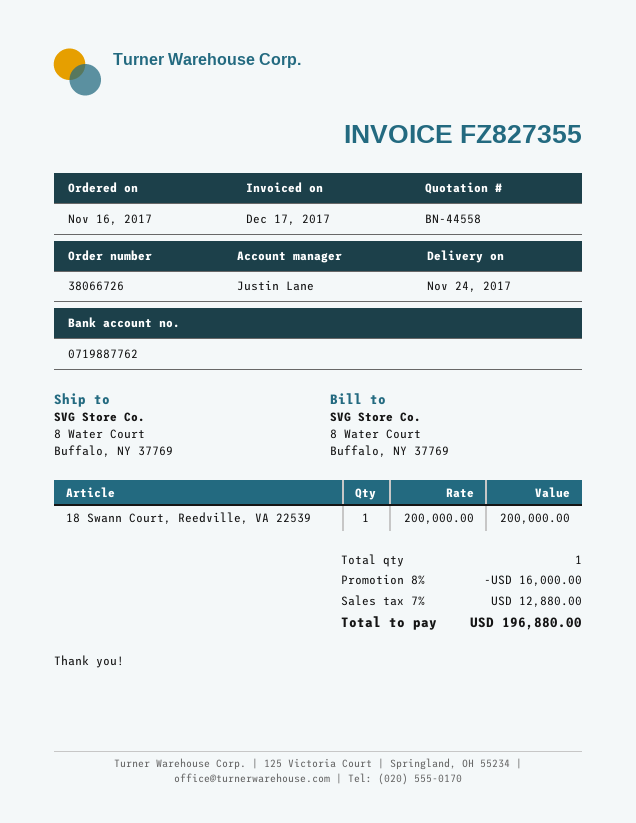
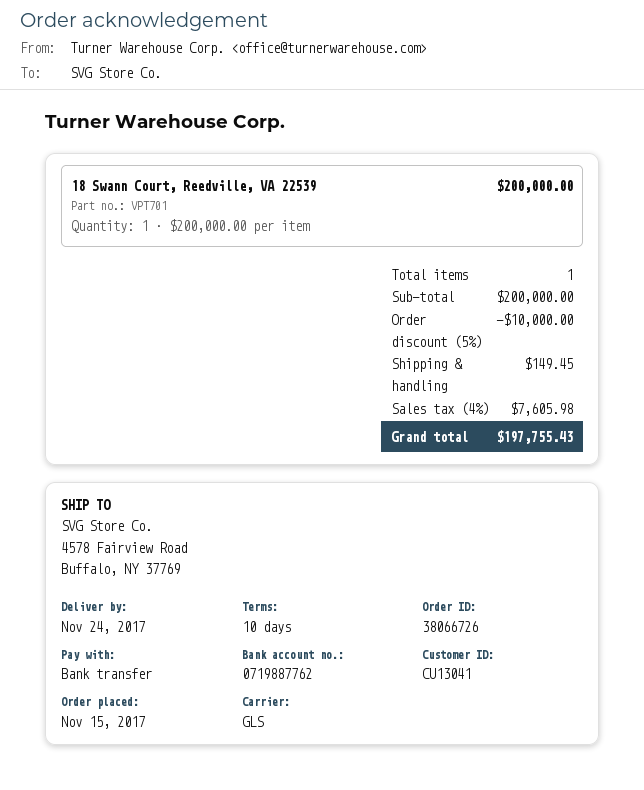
order date: 2017-11-16 -> 2017-11-15
ship to: 8 Water Court, Buffalo, NY 37769 -> 4578 Fairview Road, Buffalo, NY 37769
discount: 8% = 16000.00 -> 5% = 10000.00
shipping: none -> 149.45
tax: 7% = 12880.00 -> 4% = 7605.98
total: 196880.00 -> 197755.43

